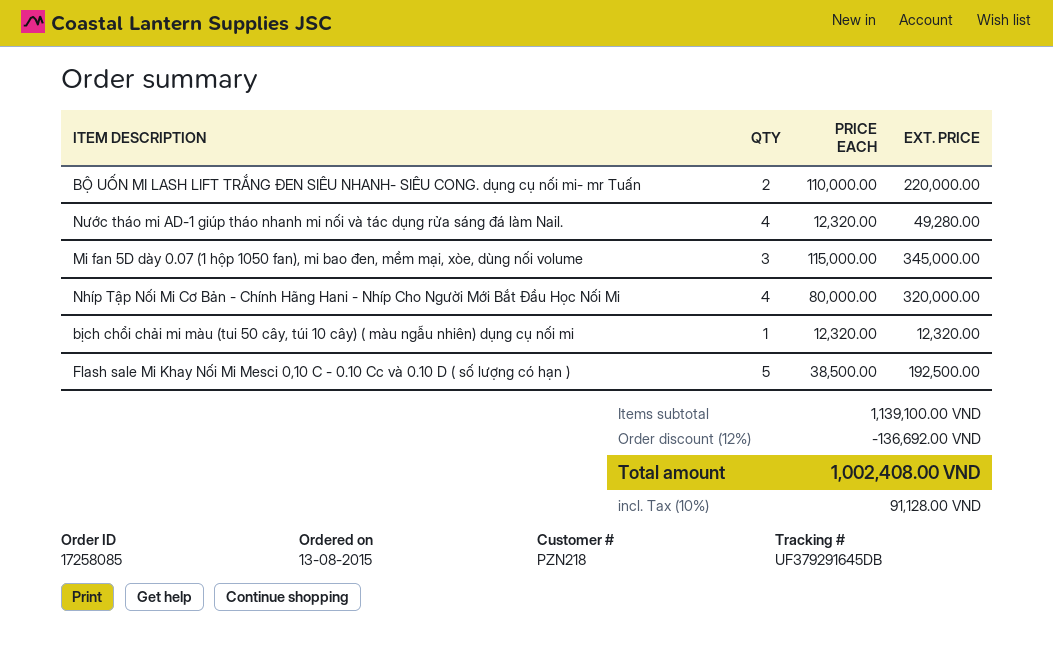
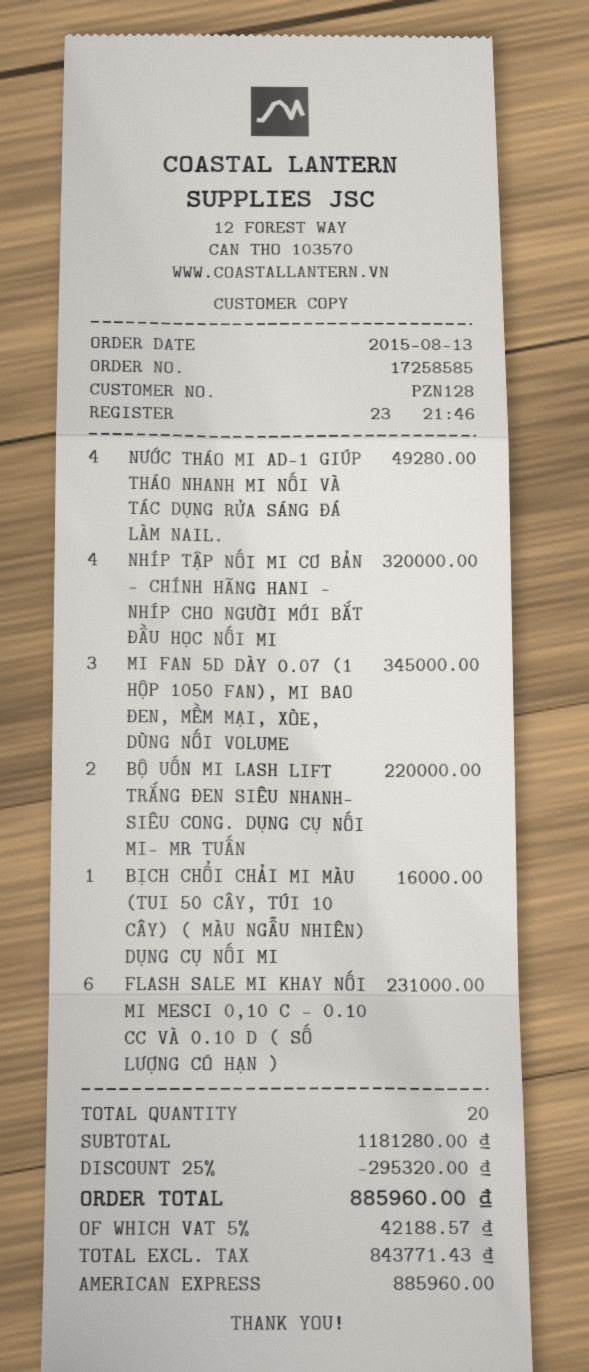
order number: 17258085 -> 17258585
customer number: PZN218 -> PZN128
bịch chổi chải mi màu (tui 50 cây, túi 10 cây) ( màu ngẫu nhiên) dụng cụ nối mi: 1 for 12320.00 -> 1 for 16000.00
Flash sale Mi Khay Nối Mi Mesci 0,10 C - 0.10 Cc và 0.10 D ( số lượng có hạn ): 5 for 192500.00 -> 6 for 231000.00
subtotal: 1139100.00 -> 1181280.00
discount: 12% = 136692.00 -> 25% = 295320.00
tax: 10% = 91128.00 -> 5% = 42188.57
total: 1002408.00 -> 885960.00

